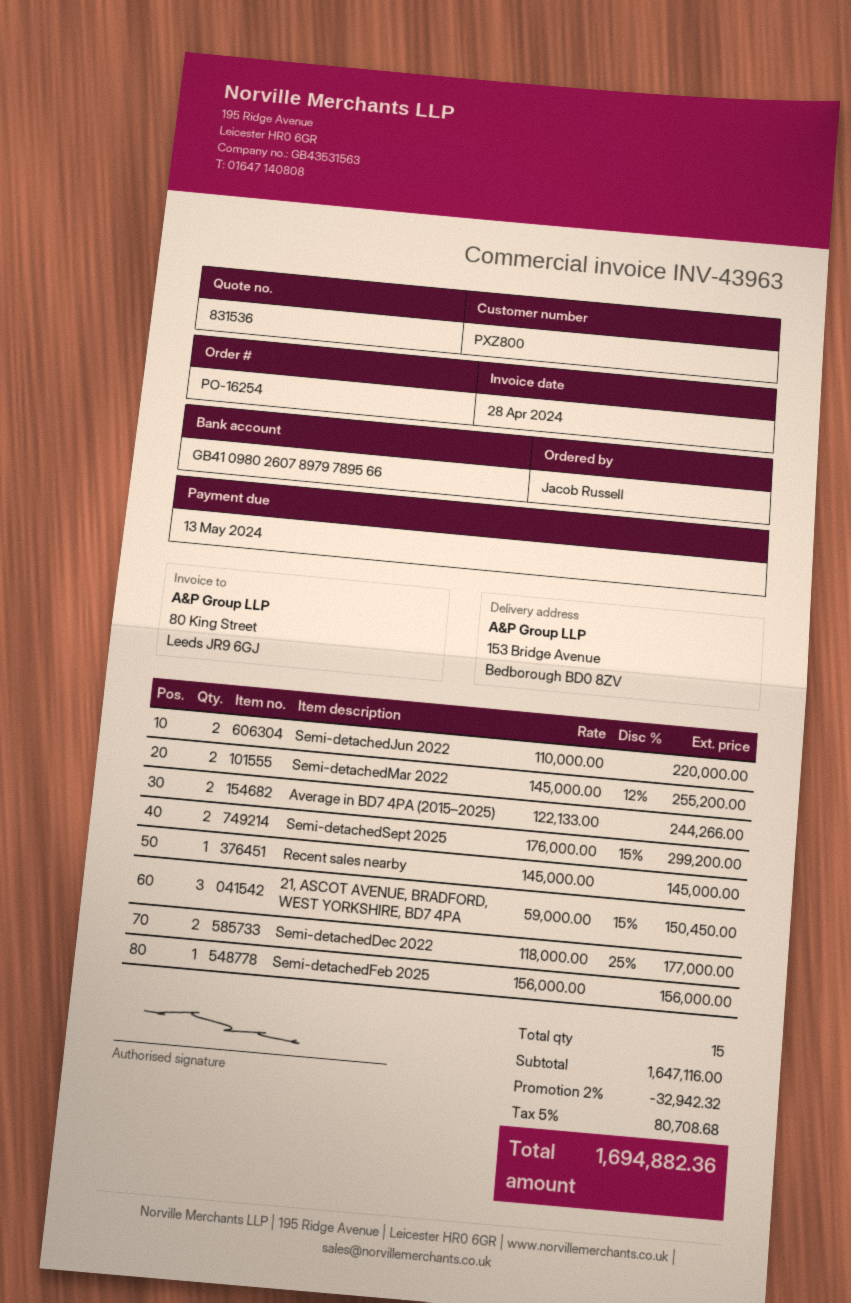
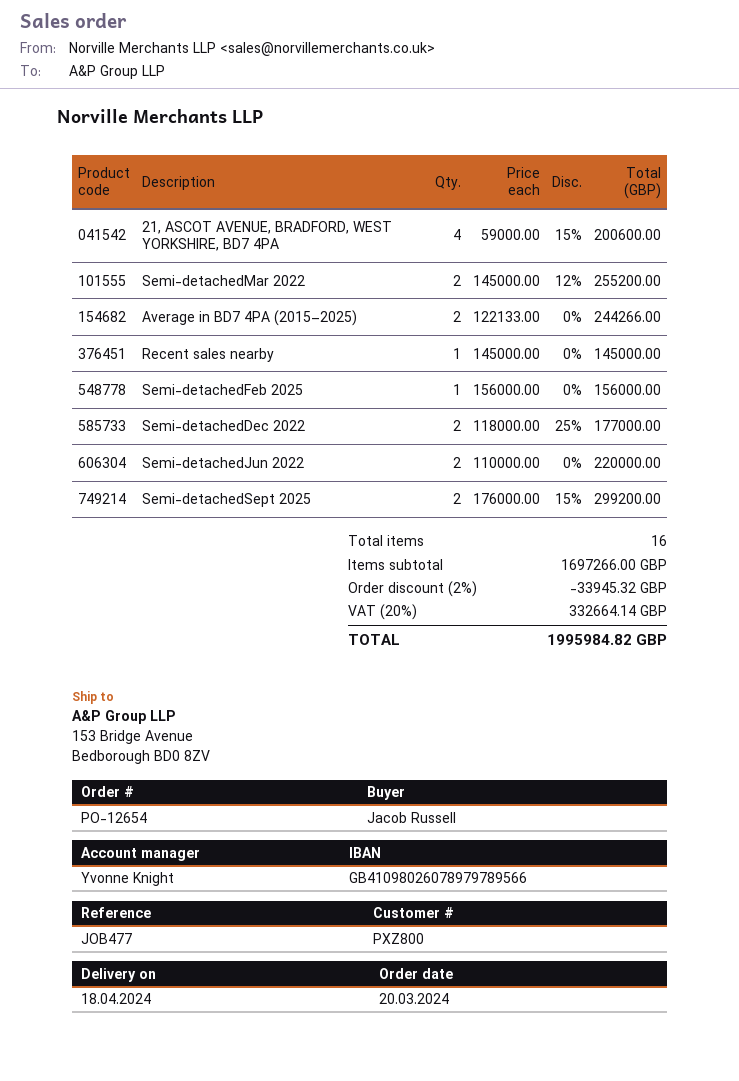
order number: PO-16254 -> PO-12654
21, ASCOT AVENUE, BRADFORD, WEST YORKSHIRE, BD7 4PA: 3 x 59000.00 - 15% = 150450.00 -> 4 x 59000.00 - 15% = 200600.00
total quantity: 15 -> 16
subtotal: 1647116.00 -> 1697266.00
discount: 2% = 32942.32 -> 2% = 33945.32
tax: 5% = 80708.68 -> 20% = 332664.14
total: 1694882.36 -> 1995984.82

